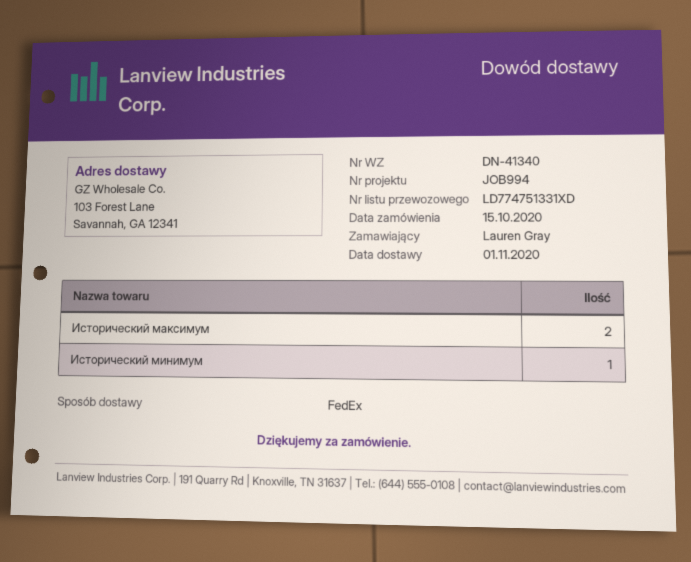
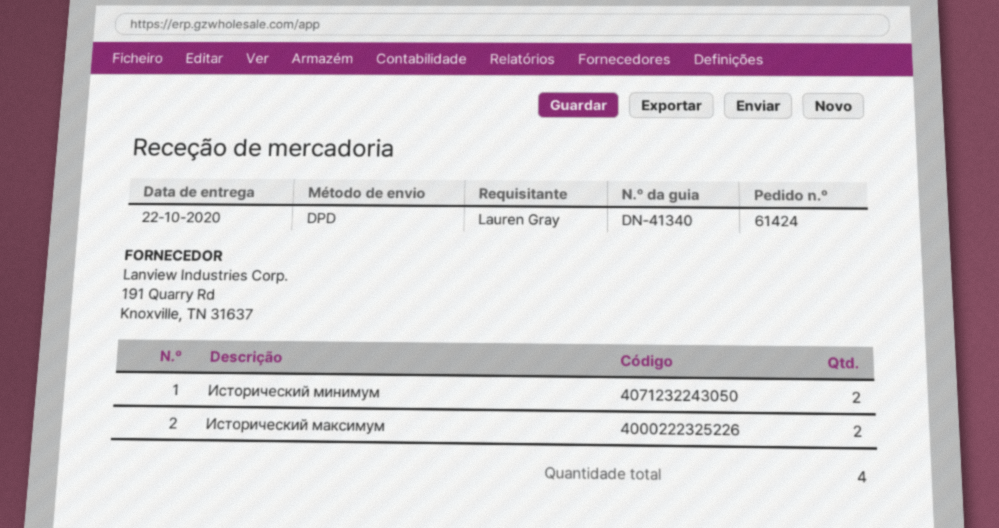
delivery date: 2020-11-01 -> 2020-10-22
shipping method: FedEx -> DPD
Исторический минимум: 1 -> 2

